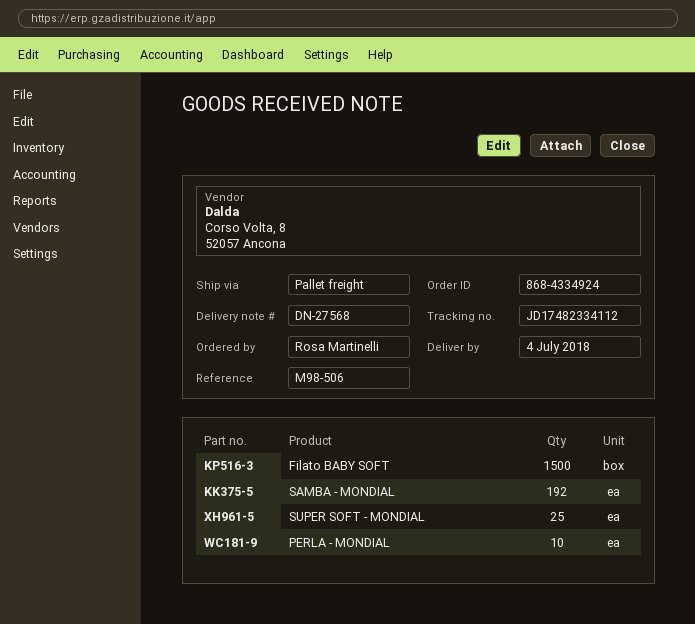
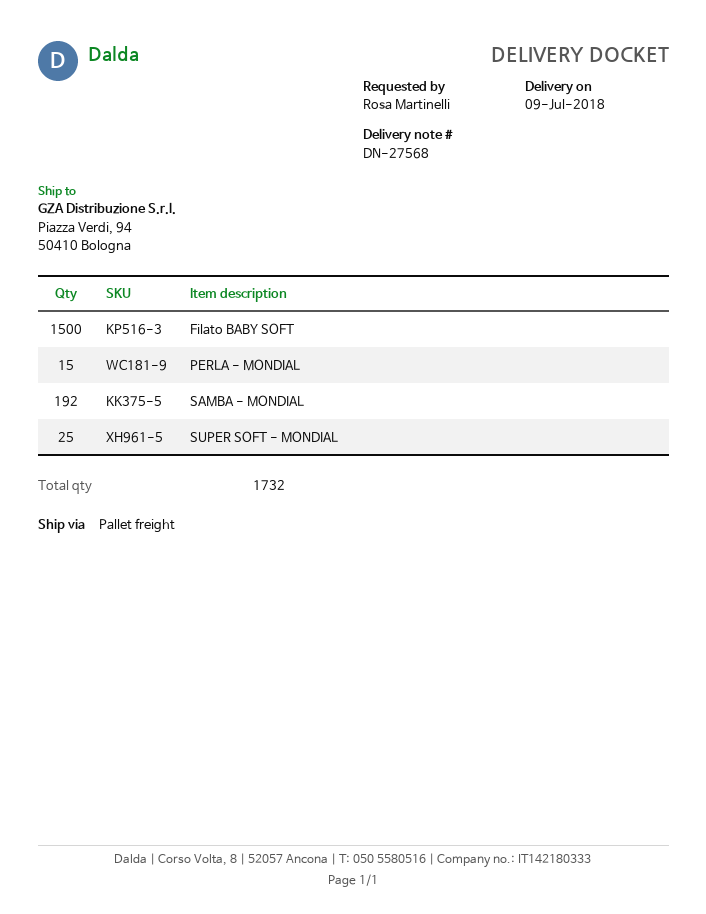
delivery date: 2018-07-04 -> 2018-07-09
PERLA - MONDIAL: 10 -> 15

